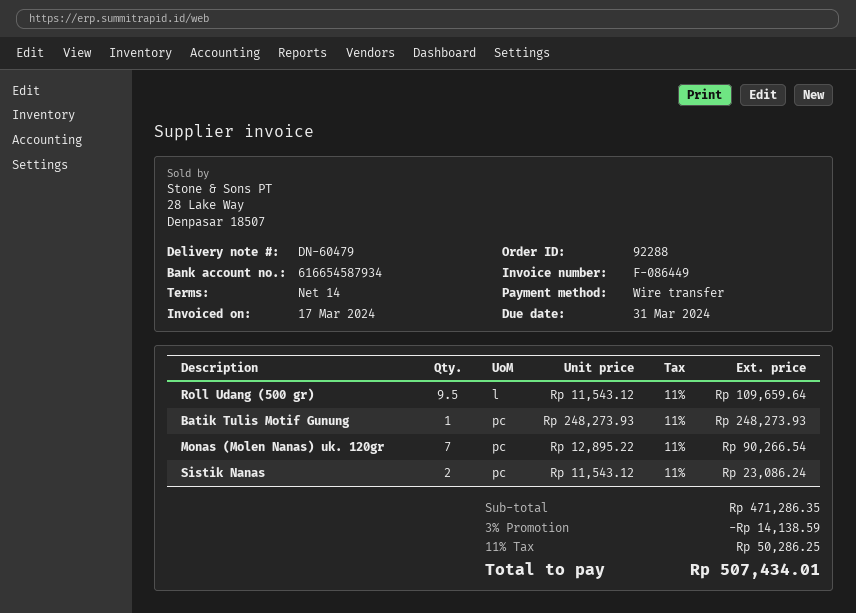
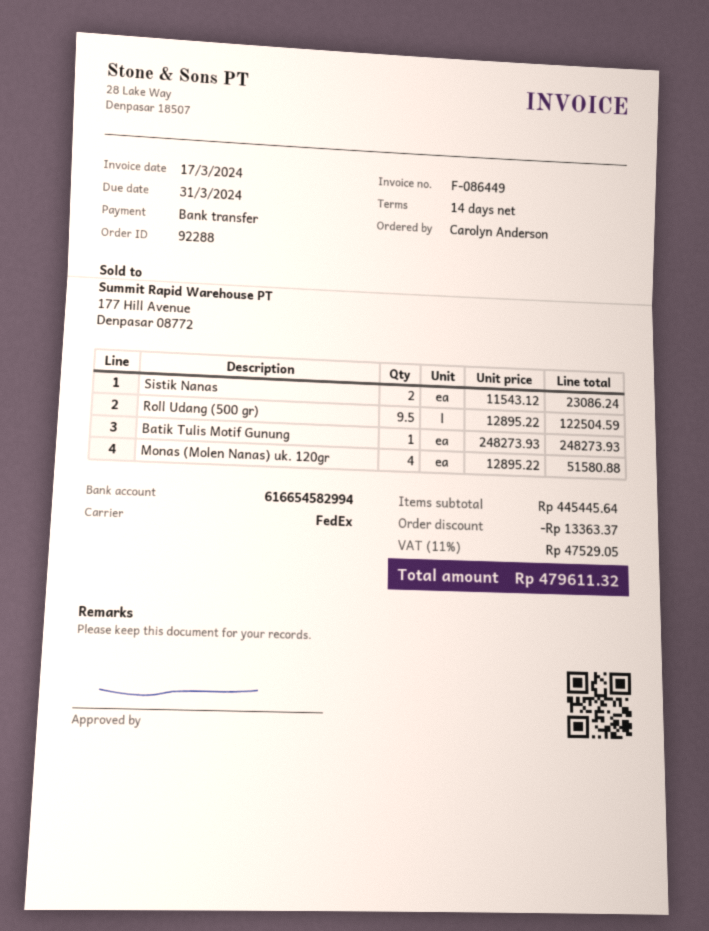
bank account: 616654587934 -> 616654582994
Roll Udang (500 gr): 9.5 x 11543.12 = 109659.64 -> 9.5 x 12895.22 = 122504.59
Monas (Molen Nanas) uk. 120gr: 7 x 12895.22 = 90266.54 -> 4 x 12895.22 = 51580.88
subtotal: 471286.35 -> 445445.64
discount: 14138.59 -> 13363.37
tax: 11% = 50286.25 -> 11% = 47529.05
total: 507434.01 -> 479611.32

